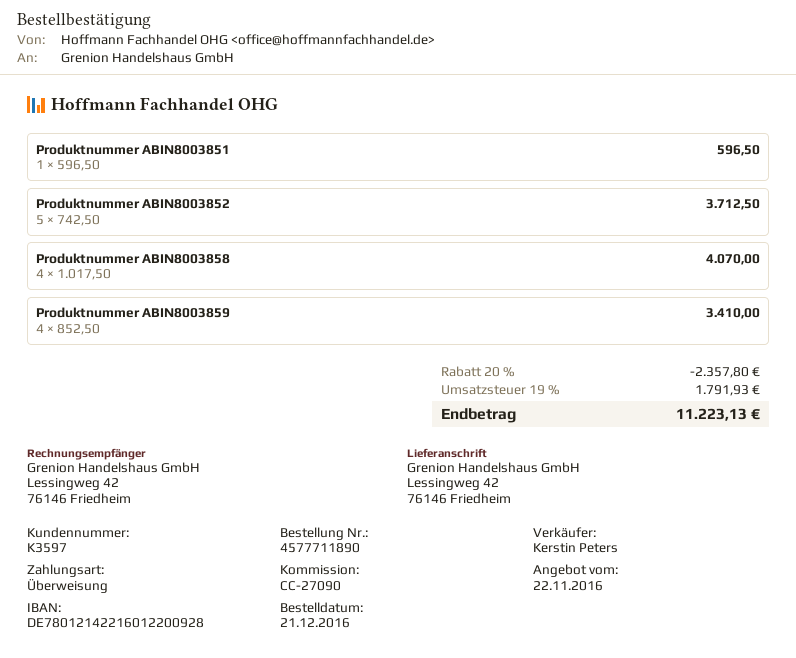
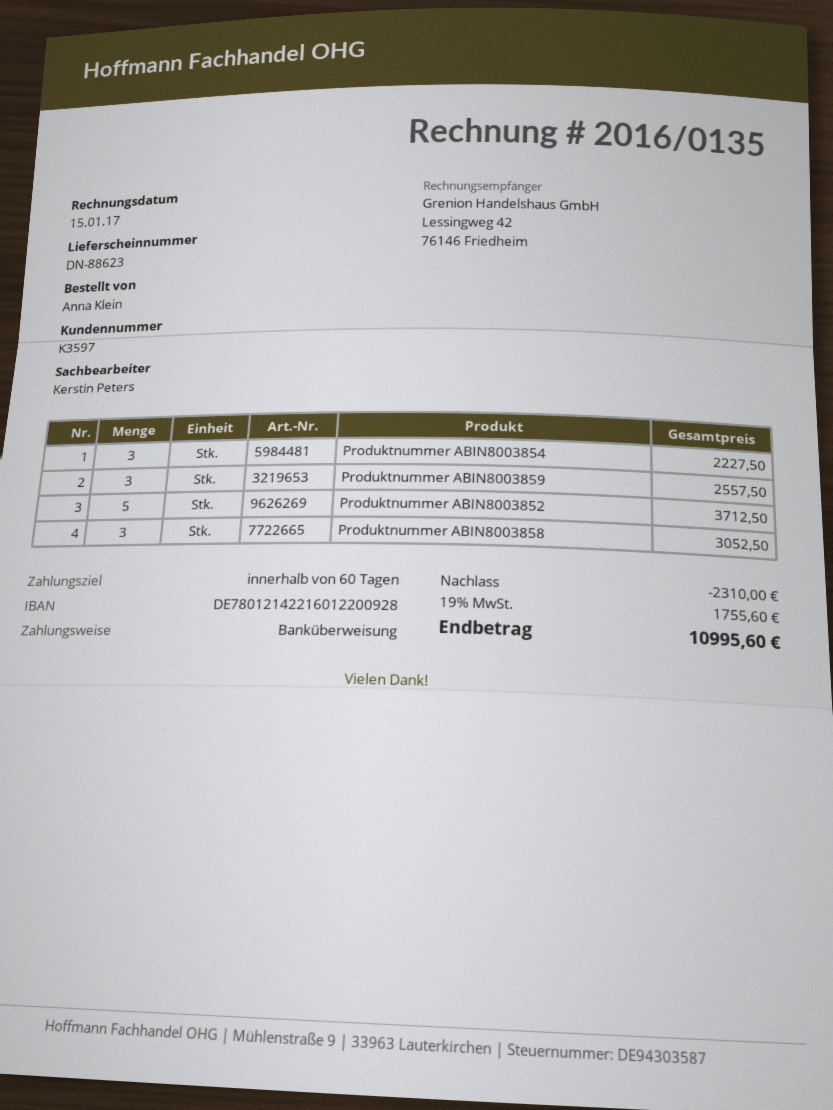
Produktnummer ABIN8003851: 1 for 596.50 -> none
Produktnummer ABIN8003858: 4 for 4070.00 -> 3 for 3052.50
Produktnummer ABIN8003859: 4 for 3410.00 -> 3 for 2557.50
Produktnummer ABIN8003854: none -> 3 for 2227.50
discount: 2357.80 -> 2310.00
tax: 19% = 1791.93 -> 19% = 1755.60
total: 11223.13 -> 10995.60

